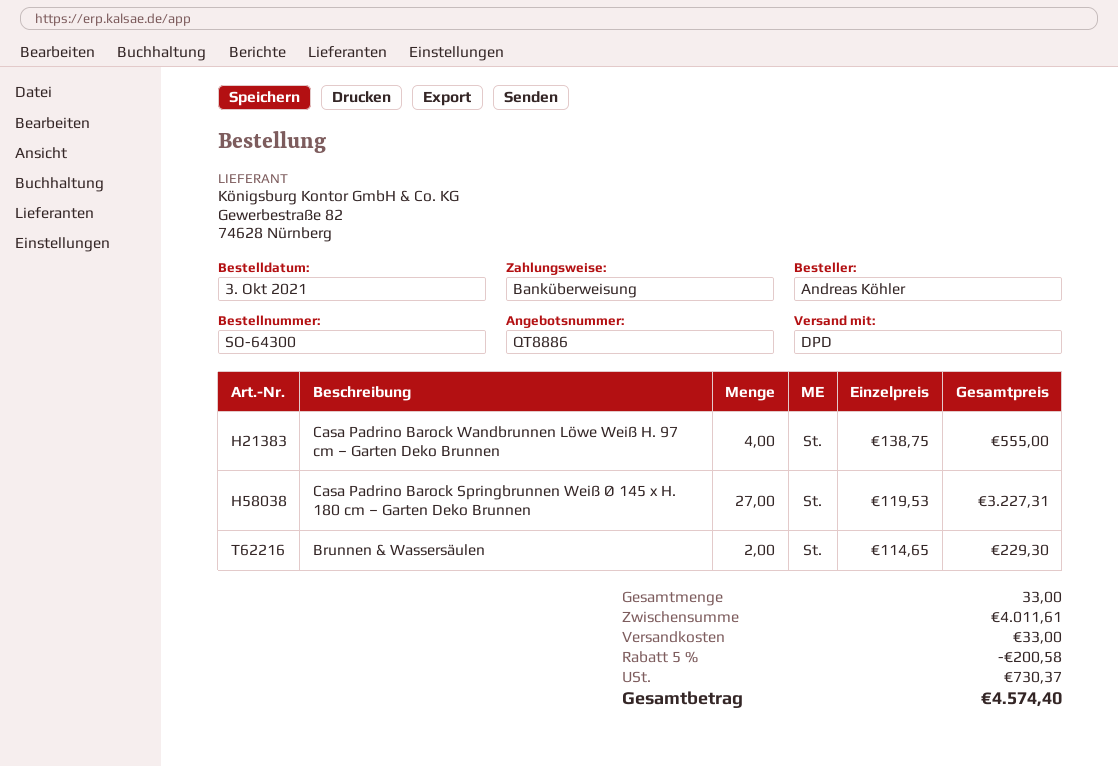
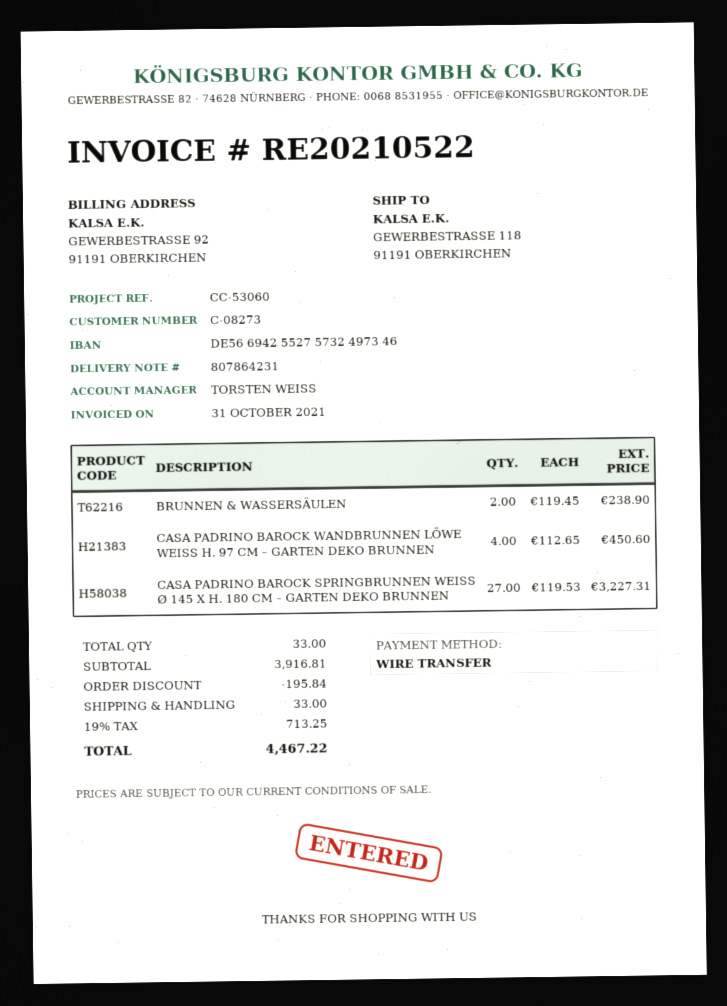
Casa Padrino Barock Wandbrunnen Löwe Weiß H. 97 cm – Garten Deko Brunnen: 4 x 138.75 = 555.00 -> 4 x 112.65 = 450.60
Brunnen & Wassersäulen: 2 x 114.65 = 229.30 -> 2 x 119.45 = 238.90
subtotal: 4011.61 -> 3916.81
discount: 200.58 -> 195.84
tax: 730.37 -> 713.25
total: 4574.40 -> 4467.22

